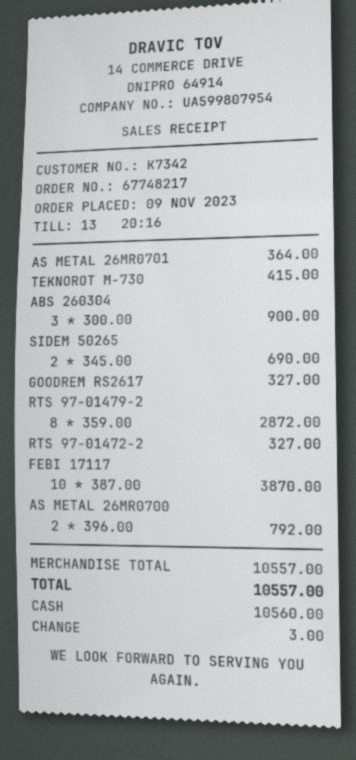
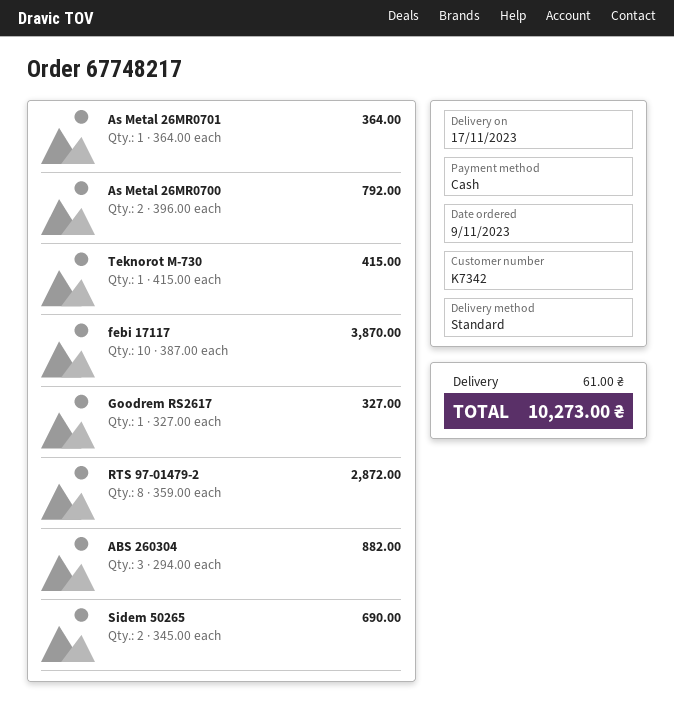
ABS 260304: 3 x 300.00 = 900.00 -> 3 x 294.00 = 882.00
RTS 97-01472-2: 1 x 327.00 = 327.00 -> none
shipping: none -> 61.00
total: 10557.00 -> 10273.00

